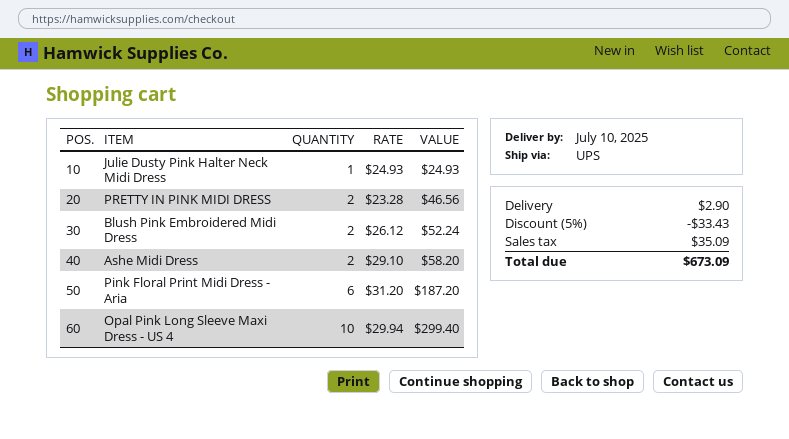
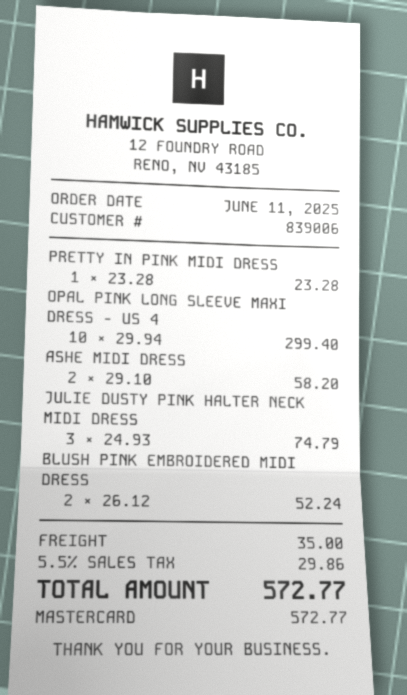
Julie Dusty Pink Halter Neck Midi Dress: 1 x 24.93 = 24.93 -> 3 x 24.93 = 74.79
PRETTY IN PINK MIDI DRESS: 2 x 23.28 = 46.56 -> 1 x 23.28 = 23.28
Pink Floral Print Midi Dress - Aria: 6 x 31.20 = 187.20 -> none
discount: 5% = 33.43 -> none
shipping: 2.90 -> 35.00
tax: 35.09 -> 29.86
total: 673.09 -> 572.77

